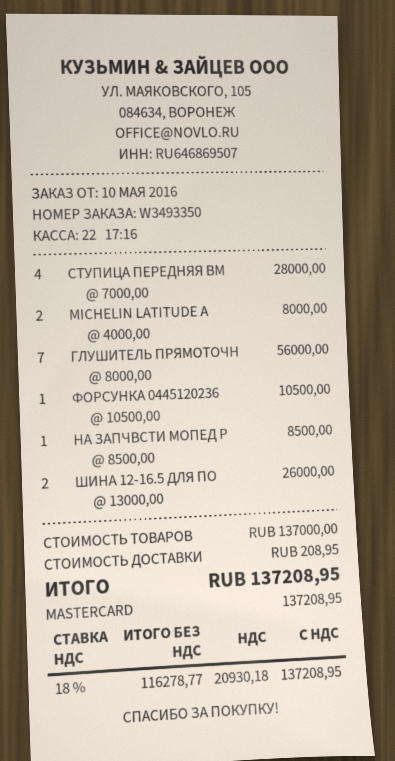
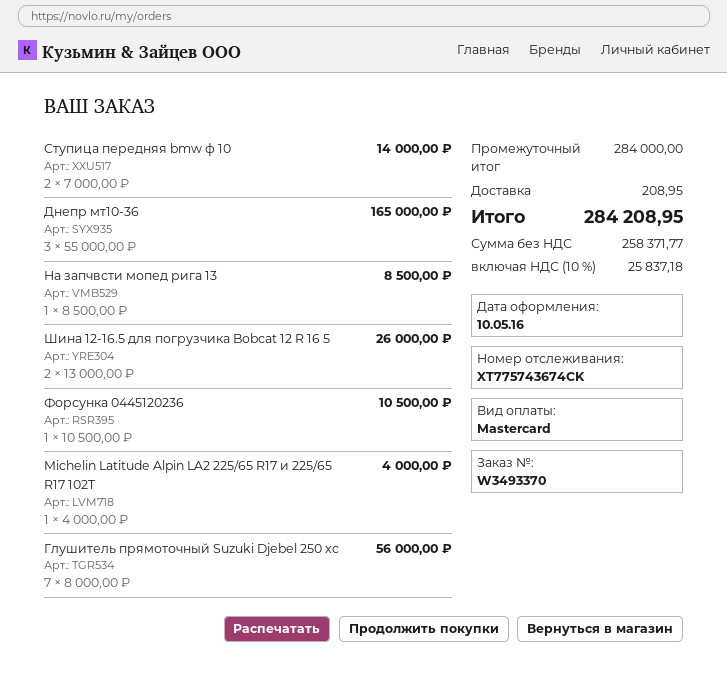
order number: W3493350 -> W3493370
СТУПИЦА ПЕРЕДНЯЯ BM: 4 x 7000.00 = 28000.00 -> 2 x 7000.00 = 14000.00
MICHELIN LATITUDE A: 2 x 4000.00 = 8000.00 -> 1 x 4000.00 = 4000.00
Днепр мт10-36: none -> 3 x 55000.00 = 165000.00
subtotal: 137000.00 -> 284000.00
net: 116278.77 -> 258371.77
tax: 18% = 20930.18 -> 10% = 25837.18
total: 137208.95 -> 284208.95

